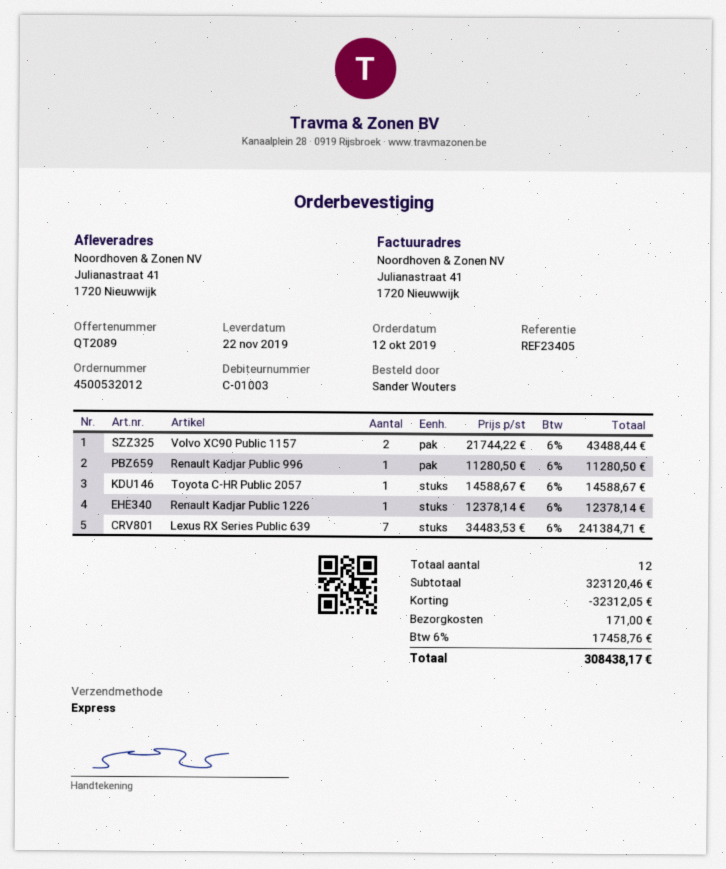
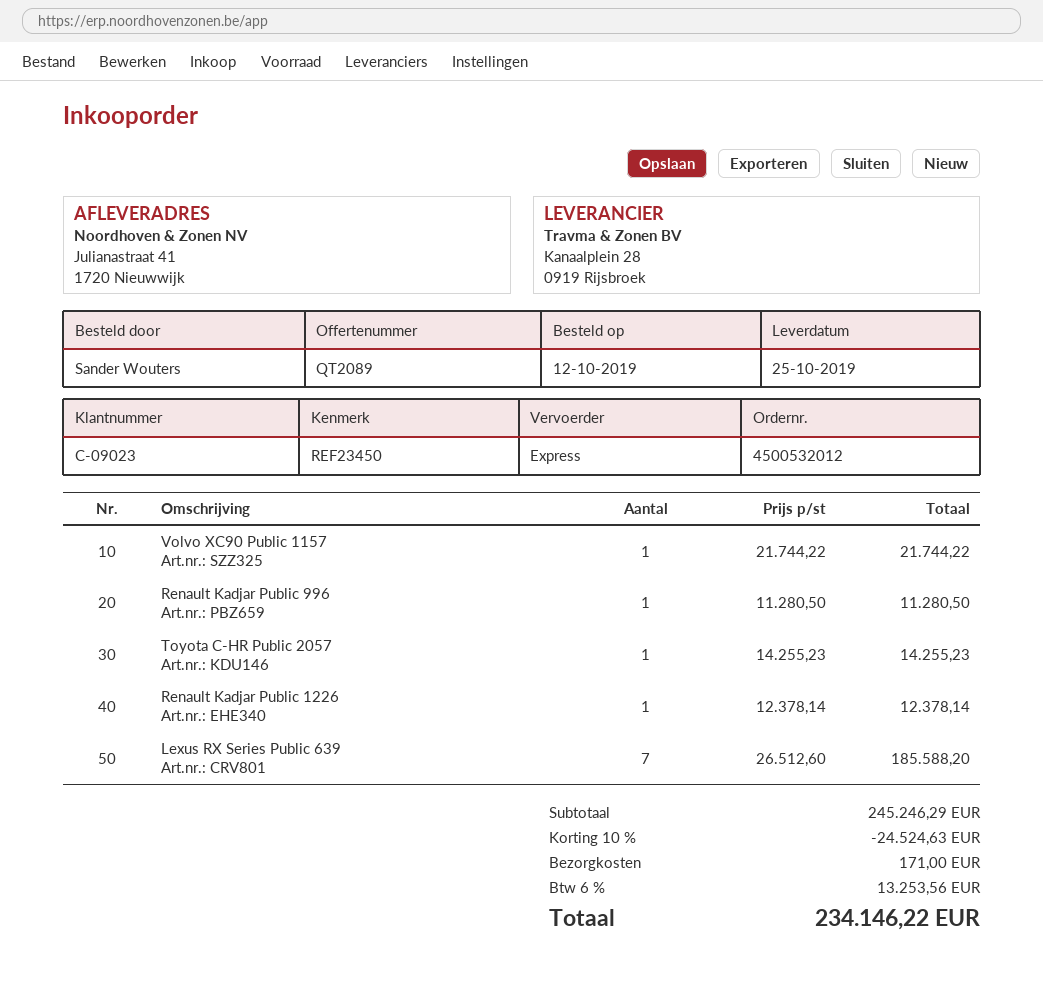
delivery date: 2019-11-22 -> 2019-10-25
customer number: C-01003 -> C-09023
reference: REF23405 -> REF23450
Volvo XC90 Public 1157: 2 x 21744.22 = 43488.44 -> 1 x 21744.22 = 21744.22
Toyota C-HR Public 2057: 1 x 14588.67 = 14588.67 -> 1 x 14255.23 = 14255.23
Lexus RX Series Public 639: 7 x 34483.53 = 241384.71 -> 7 x 26512.60 = 185588.20
subtotal: 323120.46 -> 245246.29
discount: 32312.05 -> 24524.63
tax: 6% = 17458.76 -> 6% = 13253.56
total: 308438.17 -> 234146.22

